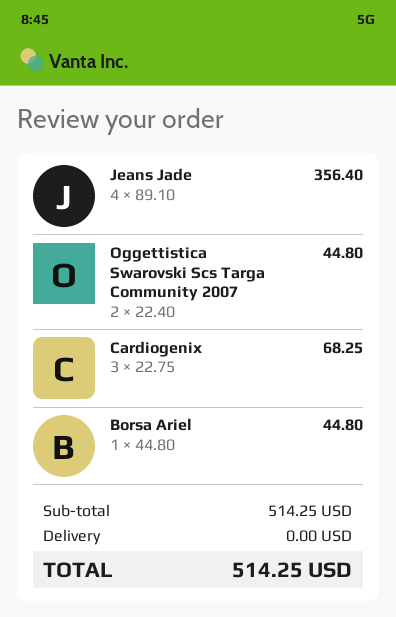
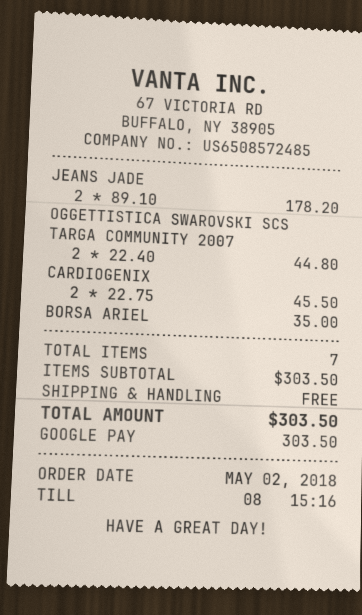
Jeans Jade: 4 x 89.10 = 356.40 -> 2 x 89.10 = 178.20
Cardiogenix: 3 x 22.75 = 68.25 -> 2 x 22.75 = 45.50
Borsa Ariel: 1 x 44.80 = 44.80 -> 1 x 35.00 = 35.00
subtotal: 514.25 -> 303.50
total: 514.25 -> 303.50

